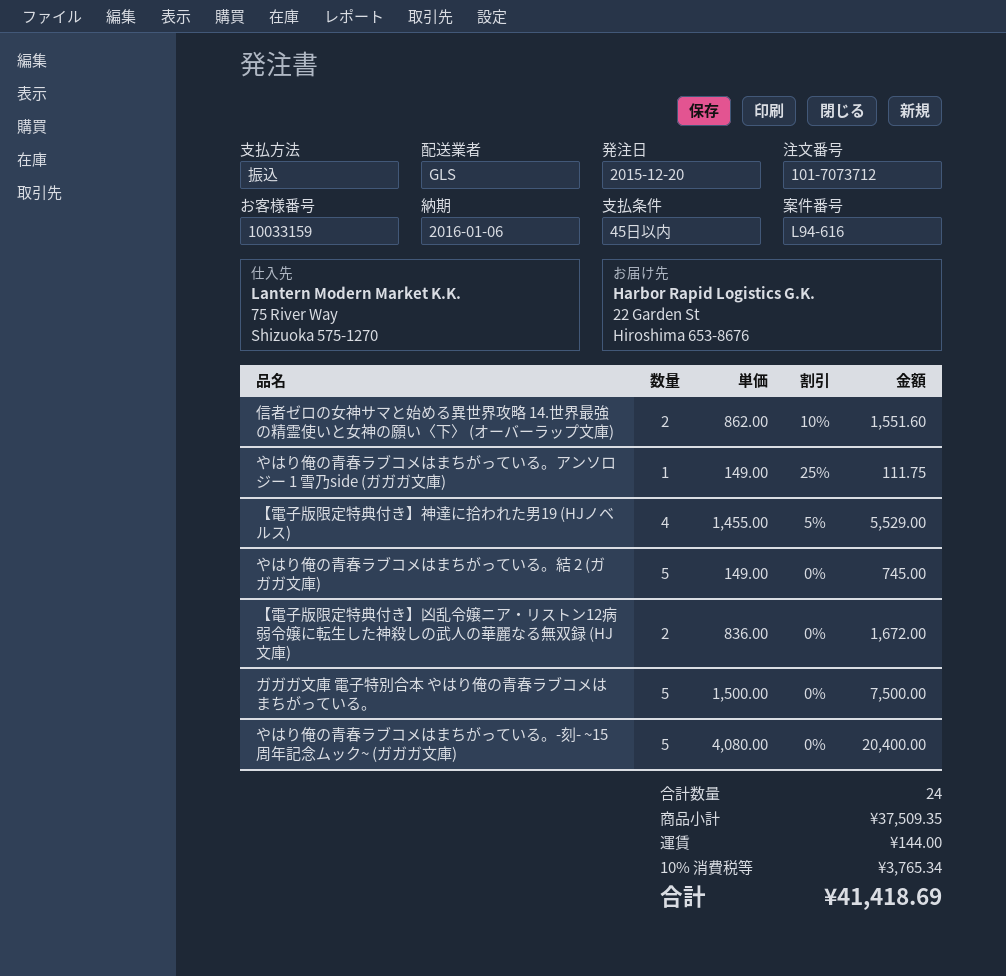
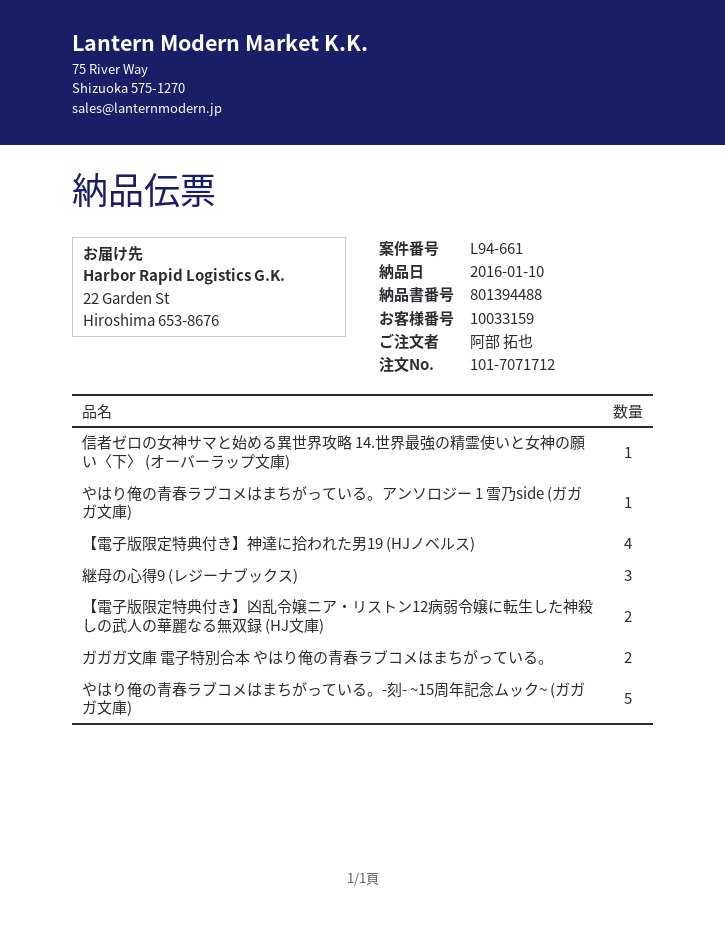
order number: 101-7073712 -> 101-7071712
delivery date: 2016-01-06 -> 2016-01-10
reference: L94-616 -> L94-661
信者ゼロの女神サマと始める異世界攻略 14.世界最強の精霊使いと女神の願い〈下〉 (オーバーラップ文庫): 2 -> 1
やはり俺の青春ラブコメはまちがっている。結 2 (ガガガ文庫): 5 -> none
ガガガ文庫 電子特別合本 やはり俺の青春ラブコメはまちがっている。: 5 -> 2
継母の心得9 (レジーナブックス): none -> 3

